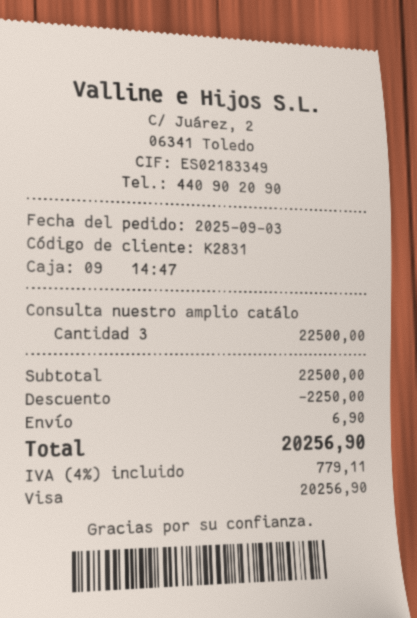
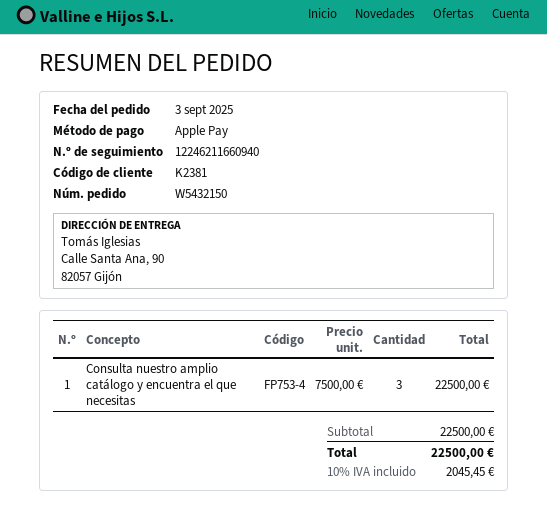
customer number: K2831 -> K2381
payment method: Visa -> Apple Pay
discount: 2250.00 -> none
shipping: 6.90 -> none
tax: 4% = 779.11 -> 10% = 2045.45
total: 20256.90 -> 22500.00

